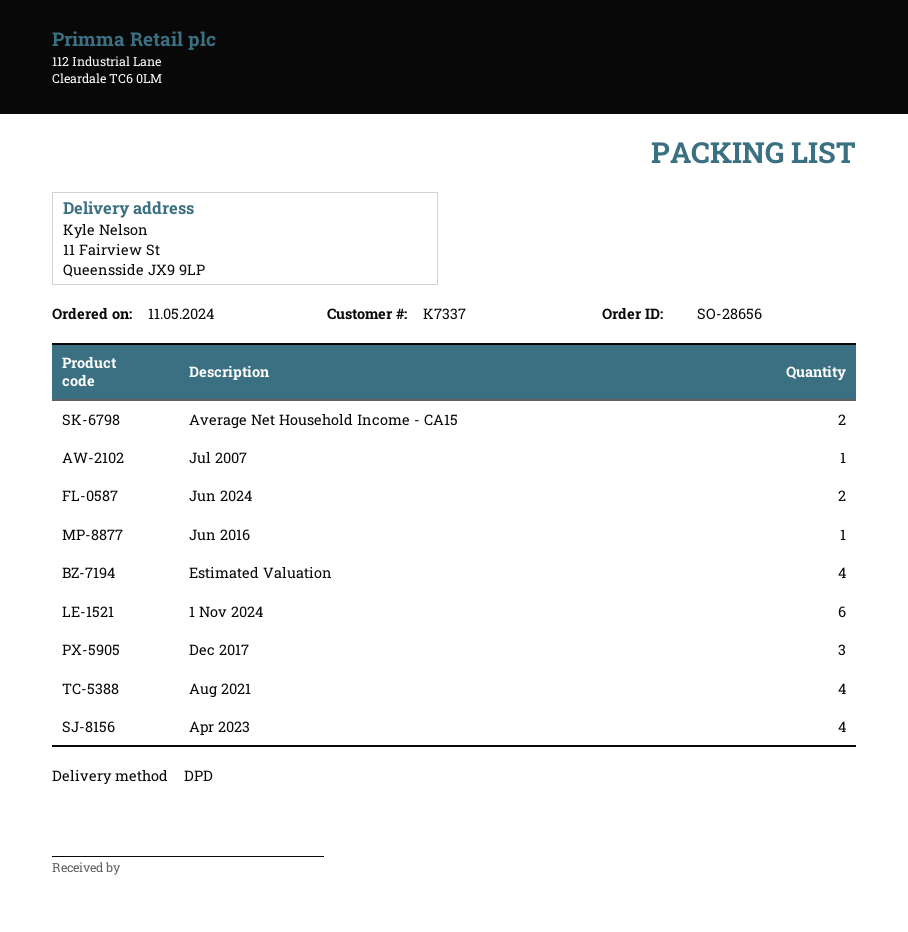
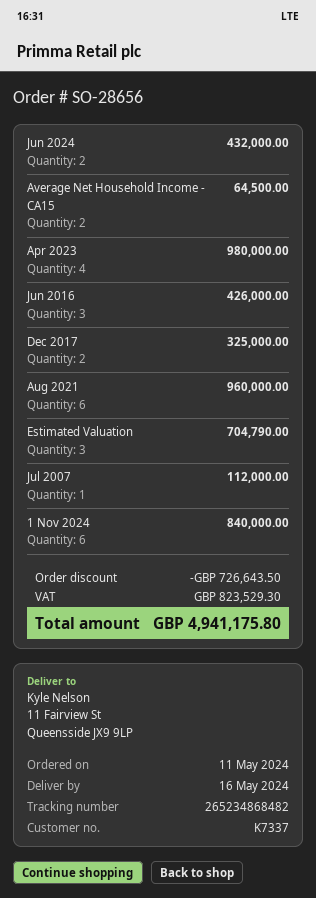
Jun 2016: 1 -> 3
Estimated Valuation: 4 -> 3
Dec 2017: 3 -> 2
Aug 2021: 4 -> 6

